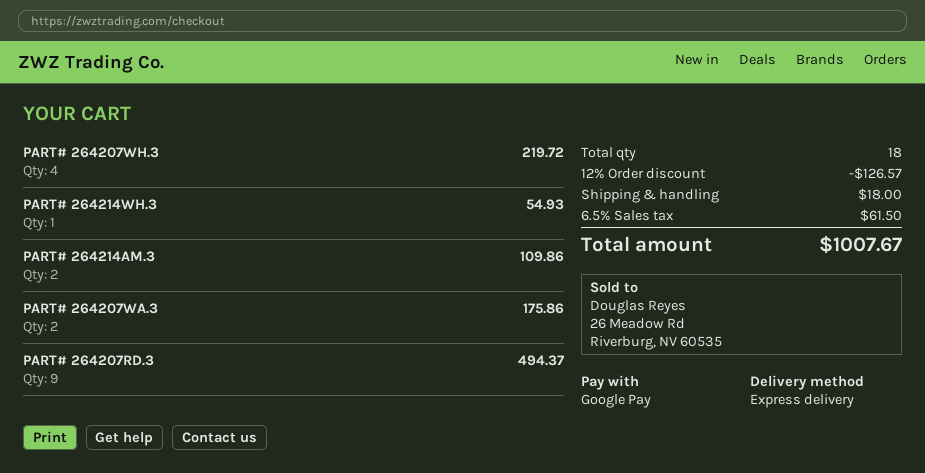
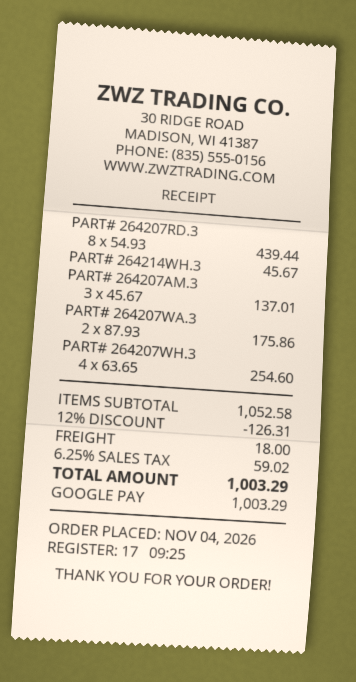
PART# 264207WH.3: 4 for 219.72 -> 4 for 254.60
PART# 264214WH.3: 1 for 54.93 -> 1 for 45.67
PART# 264214AM.3: 2 for 109.86 -> none
PART# 264207RD.3: 9 for 494.37 -> 8 for 439.44
PART# 264207AM.3: none -> 3 for 137.01
discount: 12% = 126.57 -> 12% = 126.31
tax: 6.5% = 61.50 -> 6.25% = 59.02
total: 1007.67 -> 1003.29

